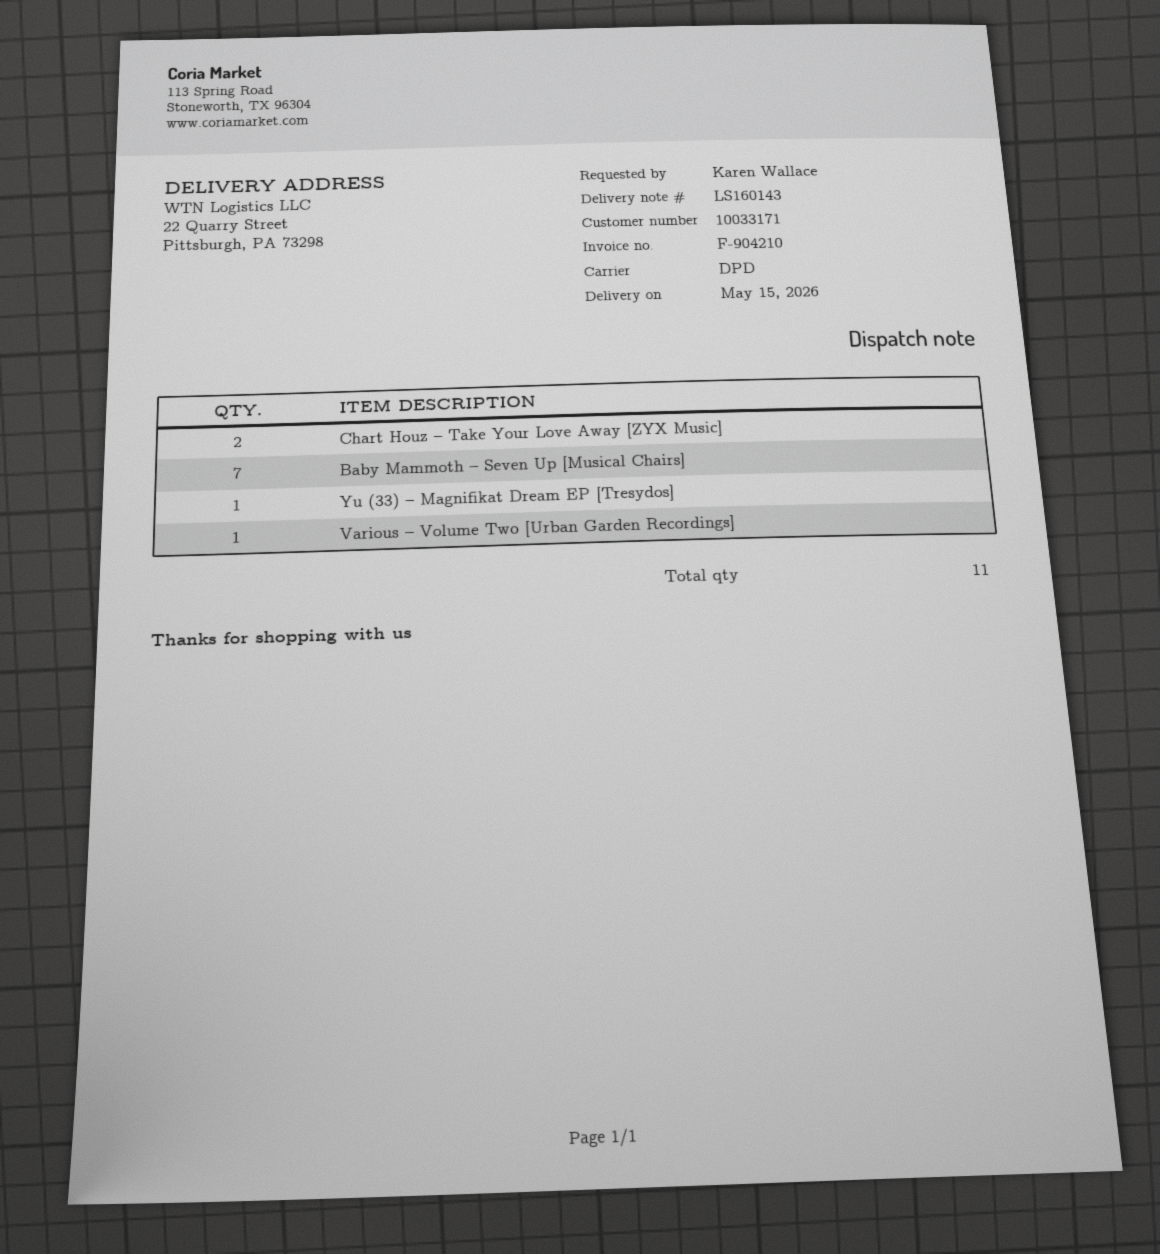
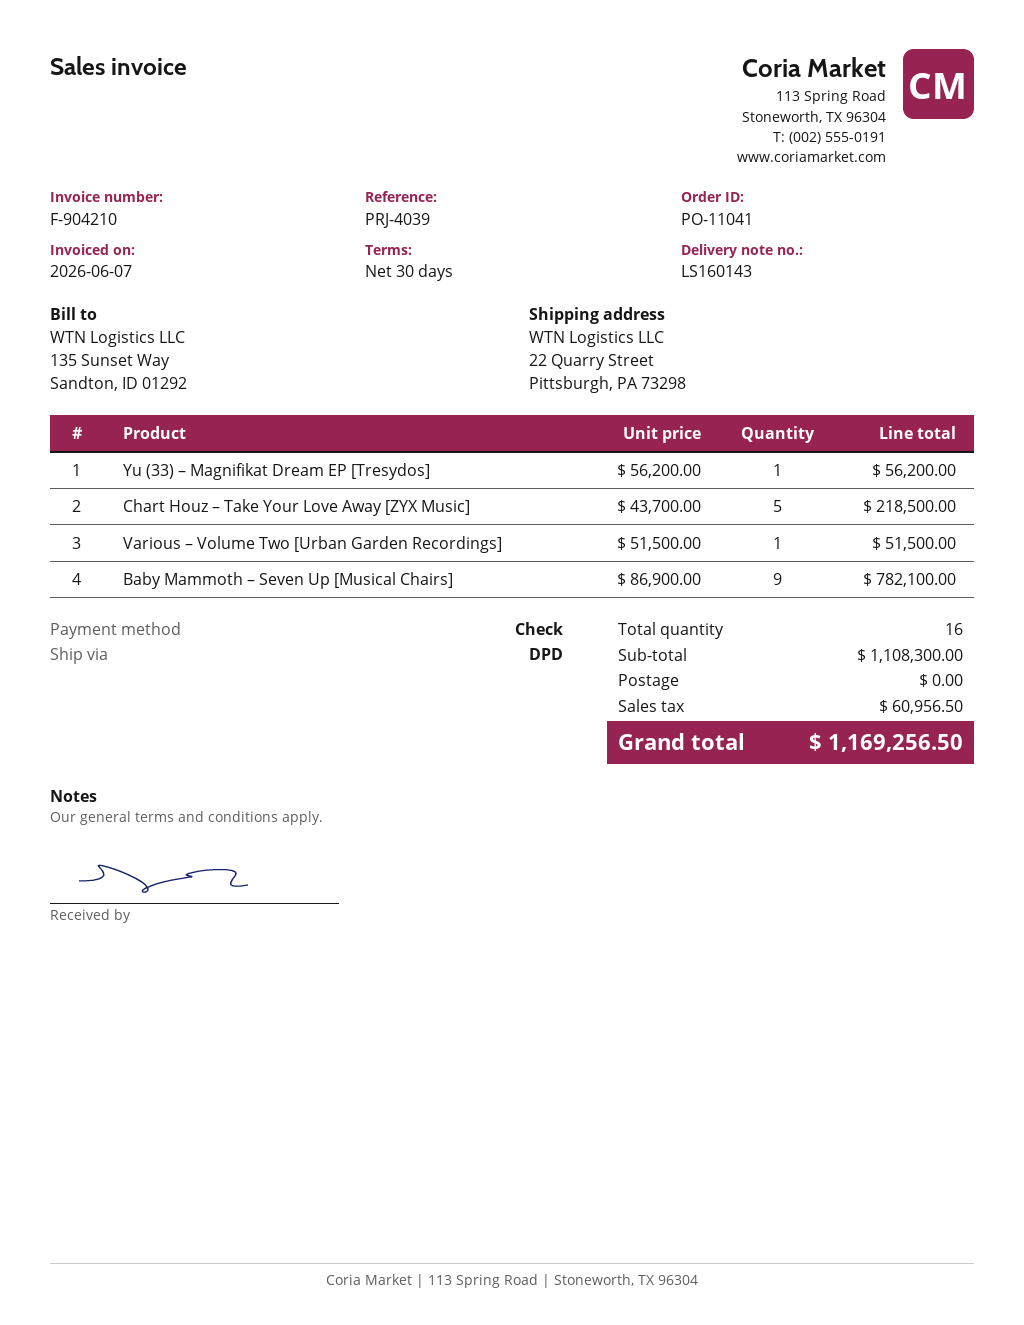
Chart Houz – Take Your Love Away [ZYX Music]: 2 -> 5
Baby Mammoth – Seven Up [Musical Chairs]: 7 -> 9
total quantity: 11 -> 16

